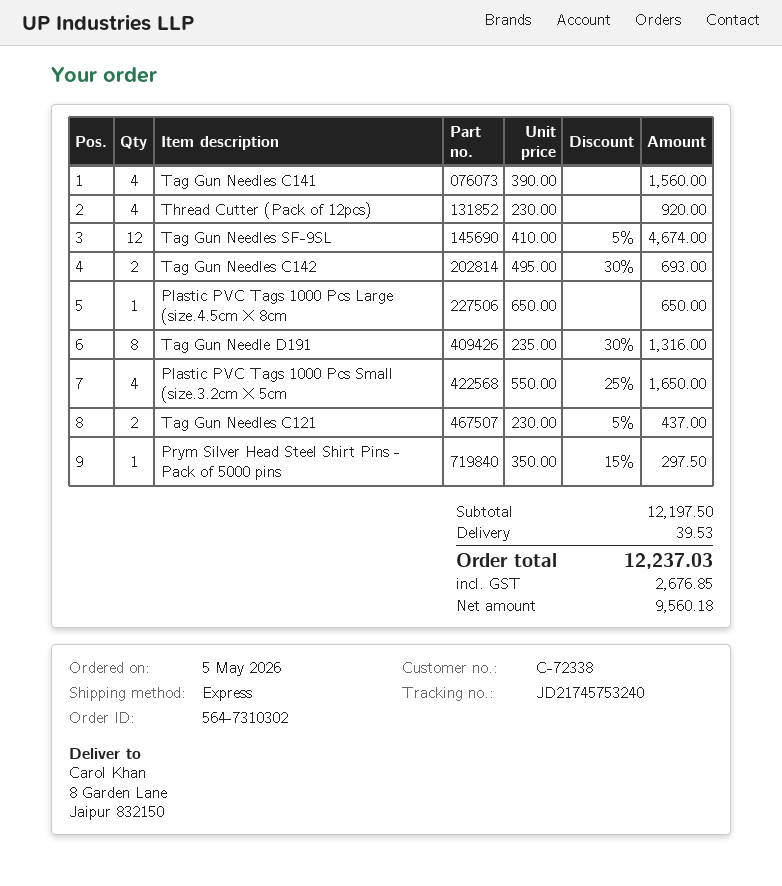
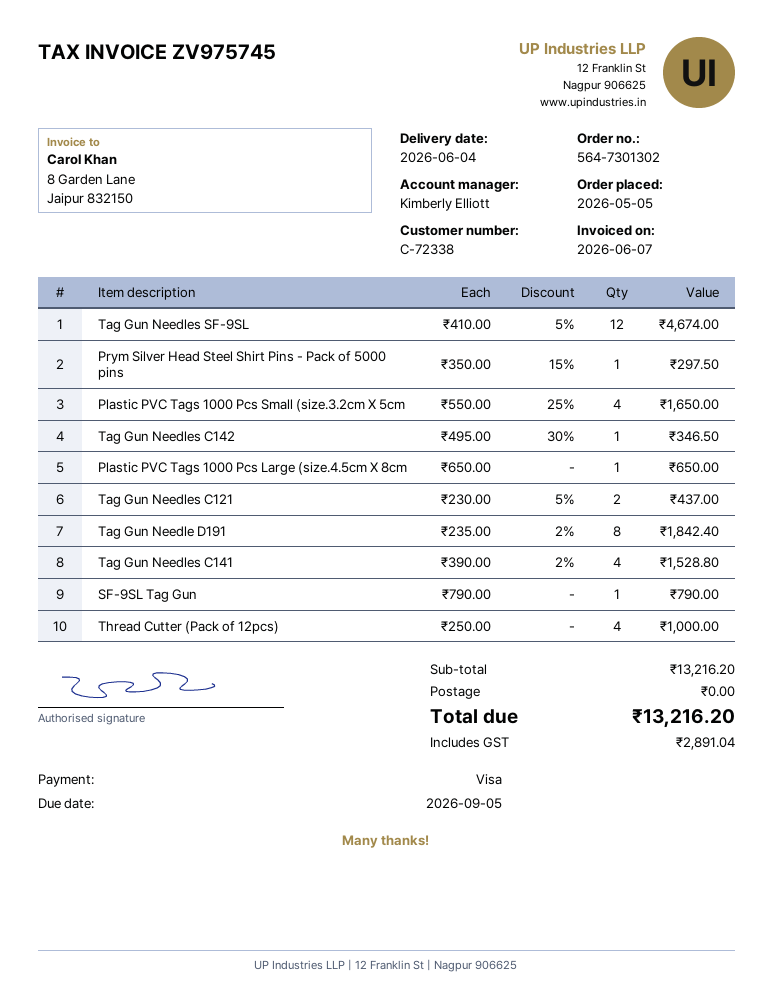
order number: 564-7310302 -> 564-7301302
Tag Gun Needles C141: 4 x 390.00 = 1560.00 -> 4 x 390.00 - 2% = 1528.80
Thread Cutter (Pack of 12pcs): 4 x 230.00 = 920.00 -> 4 x 250.00 = 1000.00
Tag Gun Needles C142: 2 x 495.00 - 30% = 693.00 -> 1 x 495.00 - 30% = 346.50
Tag Gun Needle D191: 8 x 235.00 - 30% = 1316.00 -> 8 x 235.00 - 2% = 1842.40
SF-9SL Tag Gun: none -> 1 x 790.00 = 790.00
subtotal: 12197.50 -> 13216.20
shipping: 39.53 -> 0.00
tax: 2676.85 -> 2891.04
total: 12237.03 -> 13216.20

